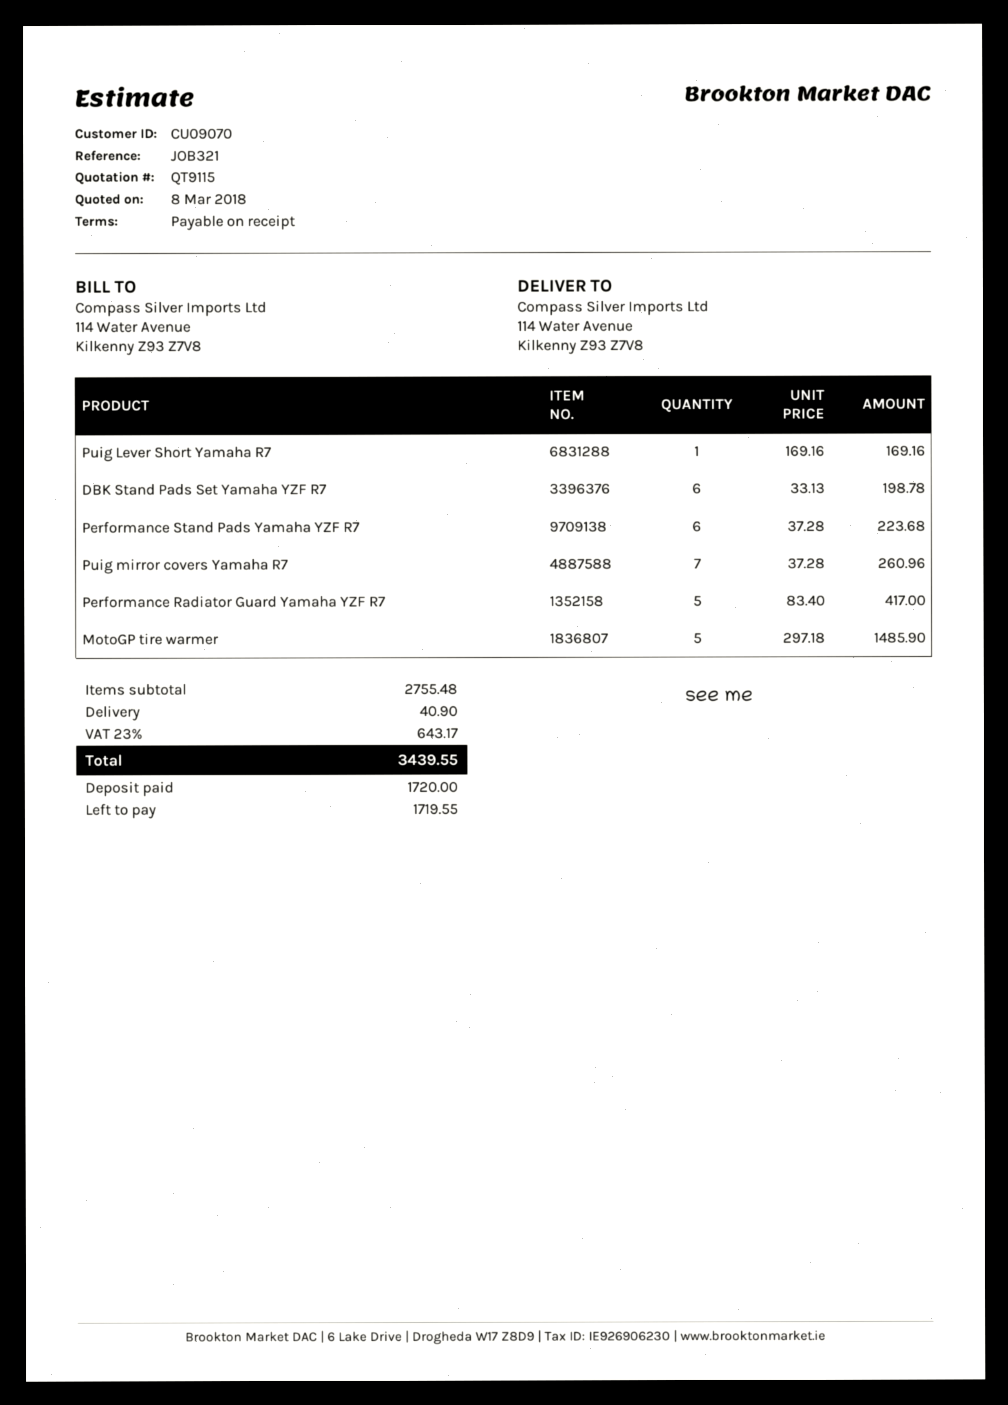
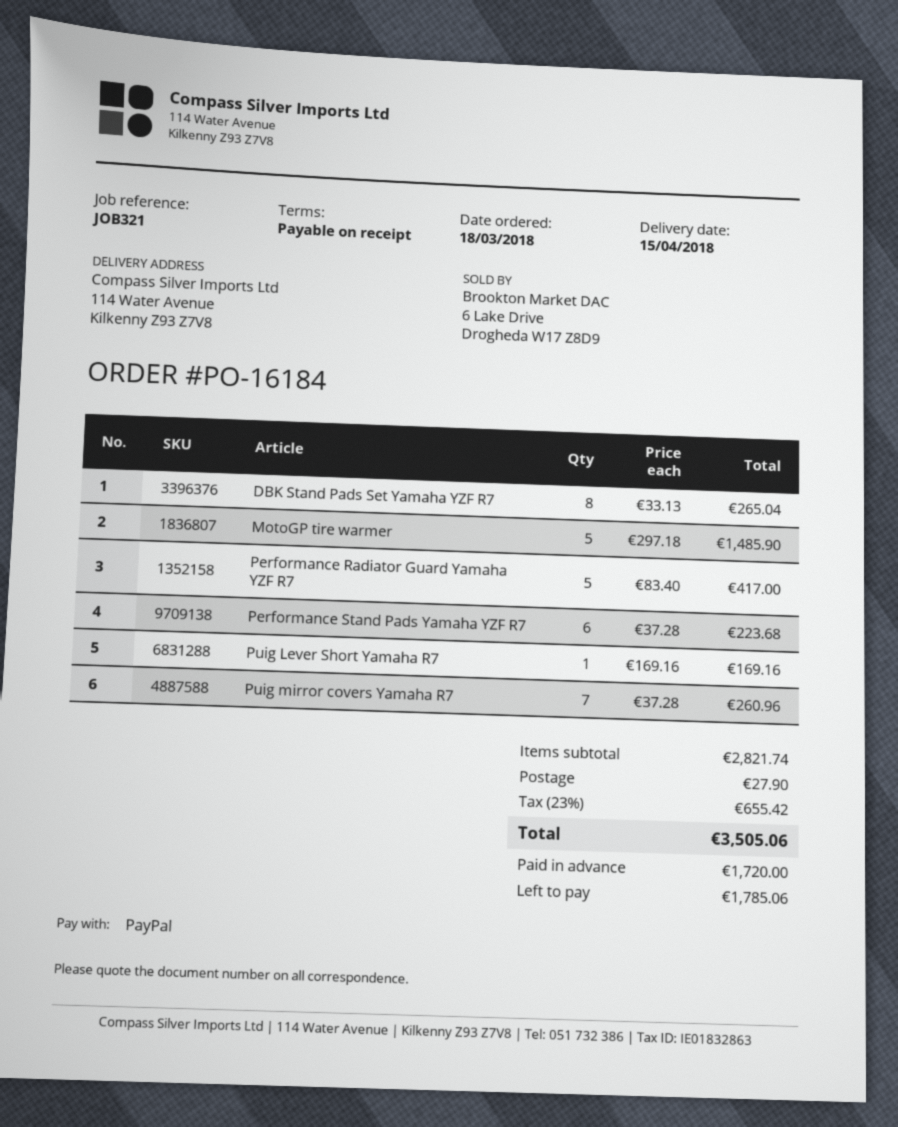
DBK Stand Pads Set Yamaha YZF R7: 6 x 33.13 = 198.78 -> 8 x 33.13 = 265.04
subtotal: 2755.48 -> 2821.74
shipping: 40.90 -> 27.90
tax: 23% = 643.17 -> 23% = 655.42
total: 3439.55 -> 3505.06
balance: 1719.55 -> 1785.06

